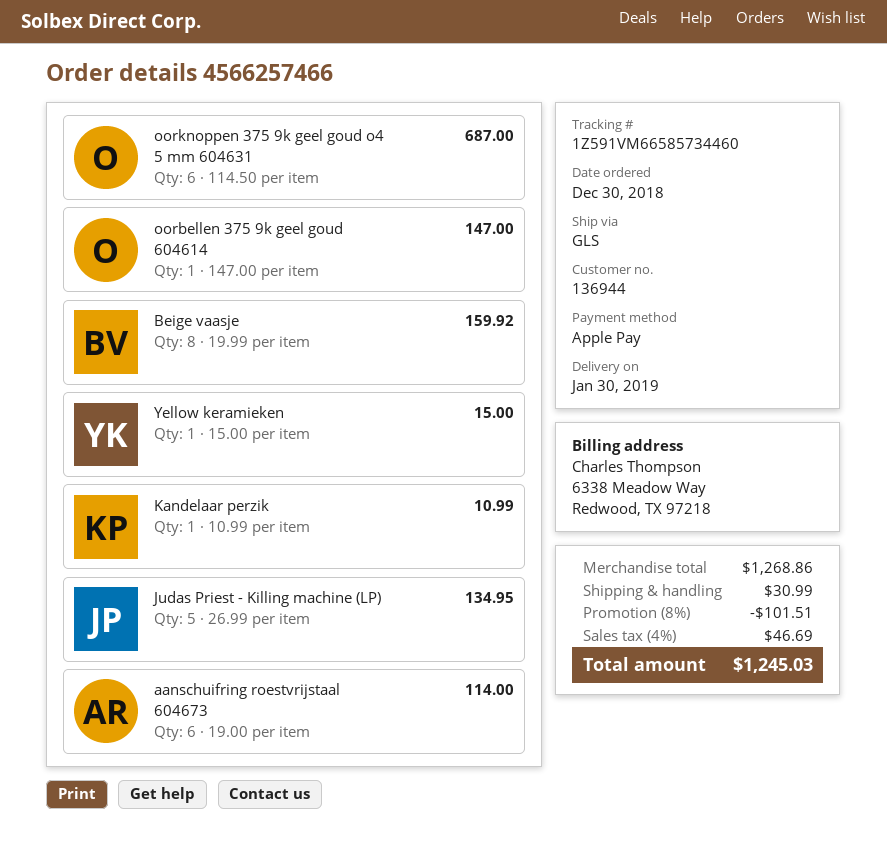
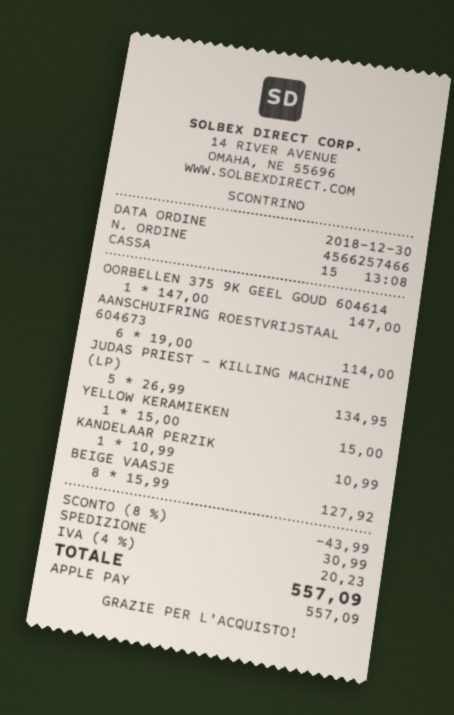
oorknoppen 375 9k geel goud o4 5 mm 604631: 6 x 114.50 = 687.00 -> none
Beige vaasje: 8 x 19.99 = 159.92 -> 8 x 15.99 = 127.92
discount: 8% = 101.51 -> 8% = 43.99
tax: 4% = 46.69 -> 4% = 20.23
total: 1245.03 -> 557.09

